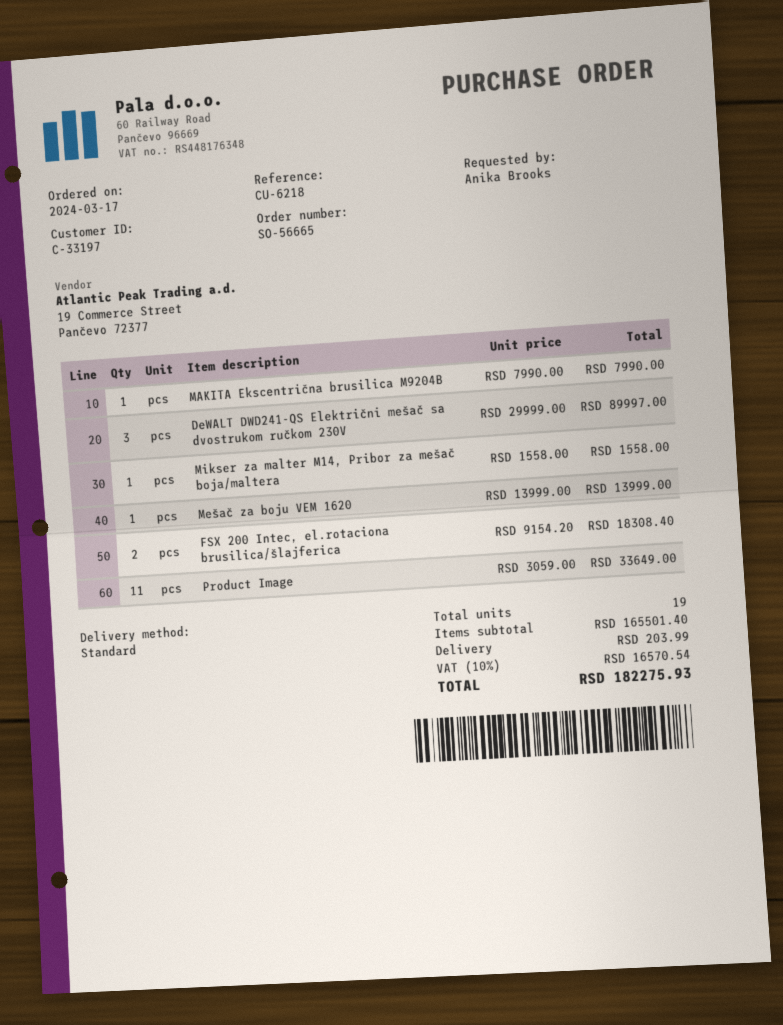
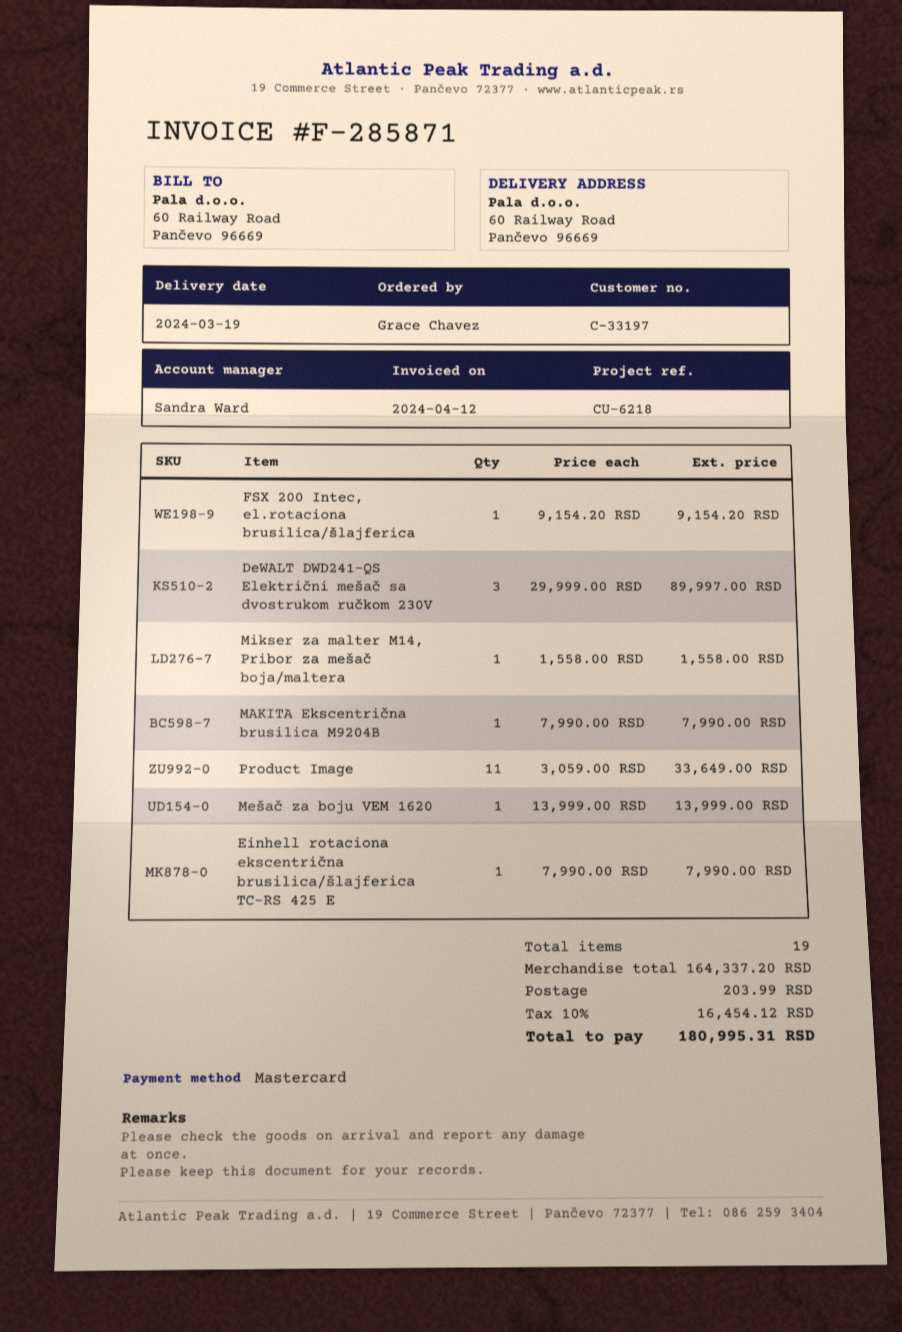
ordered by: Anika Brooks -> Grace Chavez
FSX 200 Intec, el.rotaciona brusilica/šlajferica: 2 x 9154.20 = 18308.40 -> 1 x 9154.20 = 9154.20
Einhell rotaciona ekscentrična brusilica/šlajferica TC-RS 425 E: none -> 1 x 7990.00 = 7990.00
subtotal: 165501.40 -> 164337.20
tax: 10% = 16570.54 -> 10% = 16454.12
total: 182275.93 -> 180995.31

